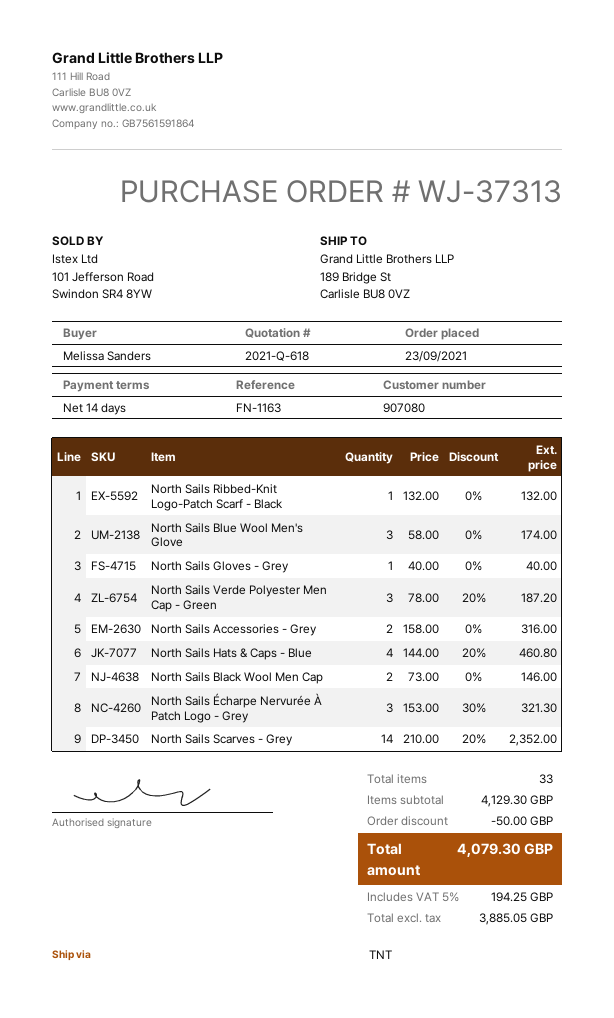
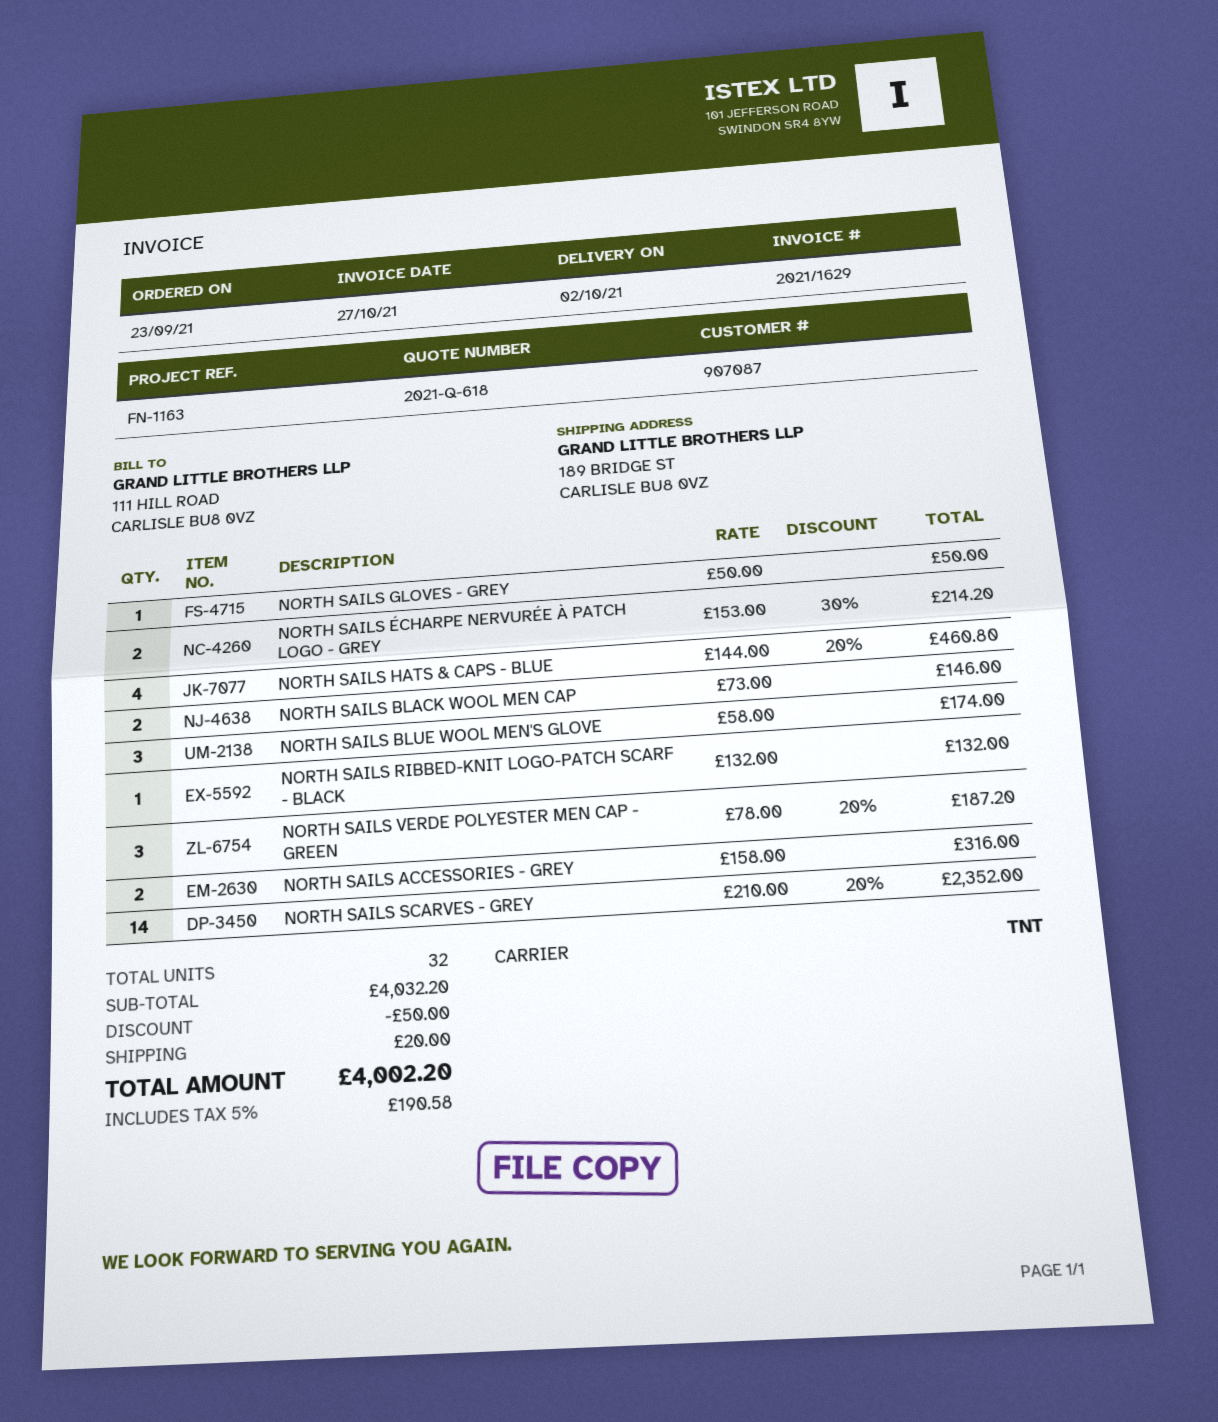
customer number: 907080 -> 907087
North Sails Gloves - Grey: 1 x 40.00 = 40.00 -> 1 x 50.00 = 50.00
North Sails Écharpe Nervurée À Patch Logo - Grey: 3 x 153.00 - 30% = 321.30 -> 2 x 153.00 - 30% = 214.20
total quantity: 33 -> 32
subtotal: 4129.30 -> 4032.20
shipping: none -> 20.00
tax: 5% = 194.25 -> 5% = 190.58
total: 4079.30 -> 4002.20

